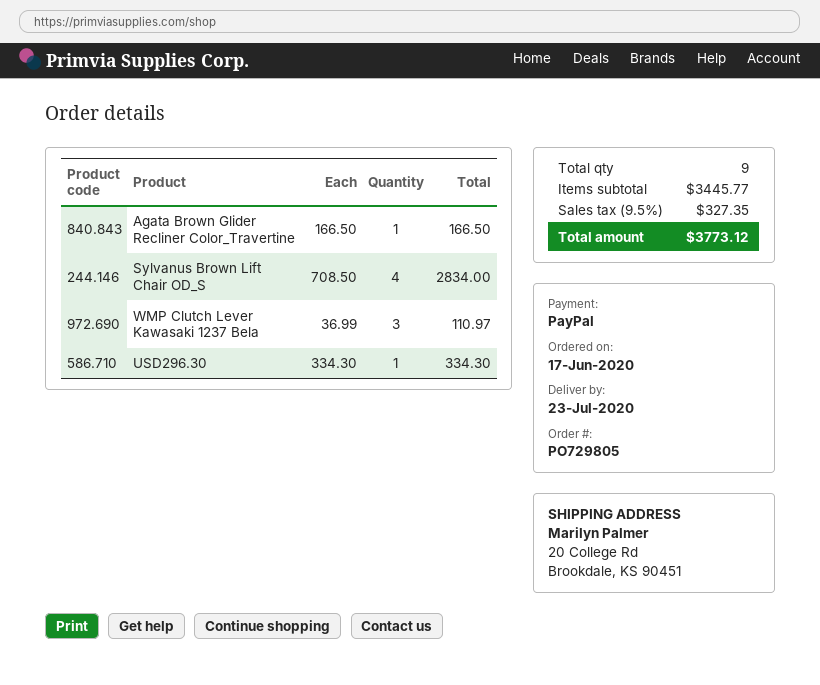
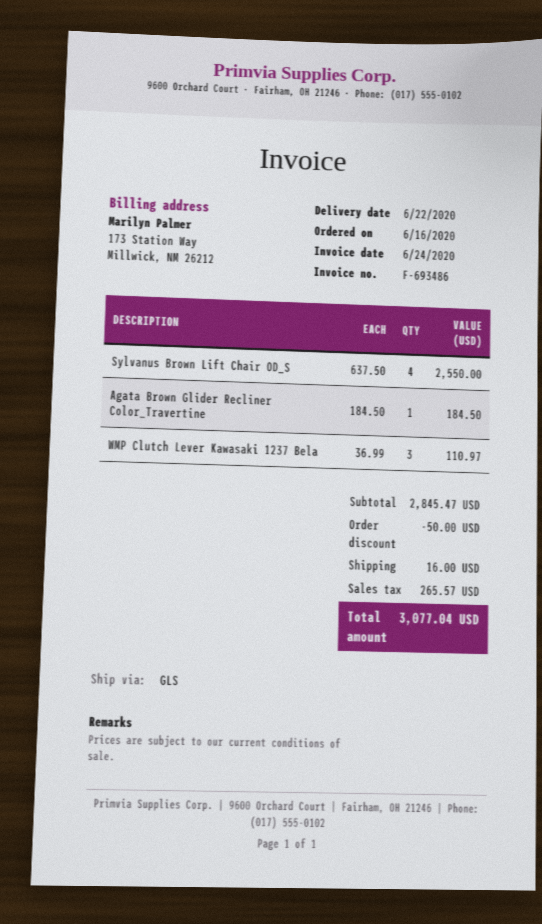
order date: 2020-06-17 -> 2020-06-16
delivery date: 2020-07-23 -> 2020-06-22
Agata Brown Glider Recliner Color_Travertine: 1 x 166.50 = 166.50 -> 1 x 184.50 = 184.50
Sylvanus Brown Lift Chair OD_S: 4 x 708.50 = 2834.00 -> 4 x 637.50 = 2550.00
USD296.30: 1 x 334.30 = 334.30 -> none
subtotal: 3445.77 -> 2845.47
discount: none -> 50.00
shipping: none -> 16.00
tax: 327.35 -> 265.57
total: 3773.12 -> 3077.04

